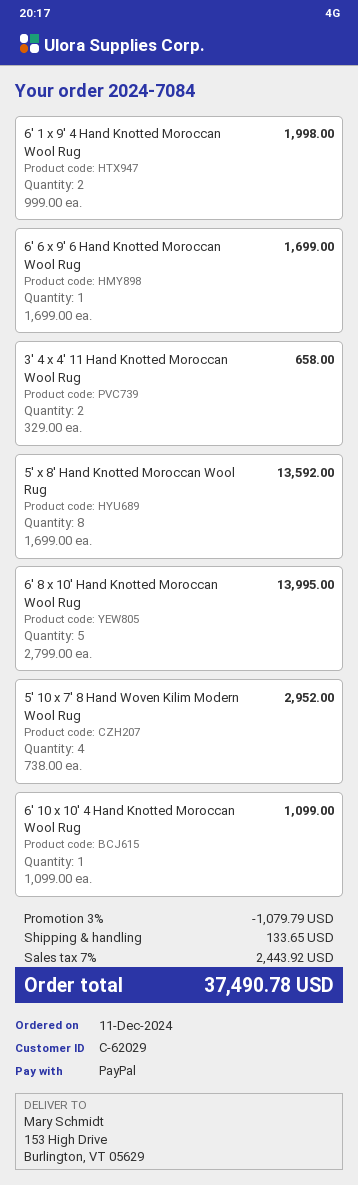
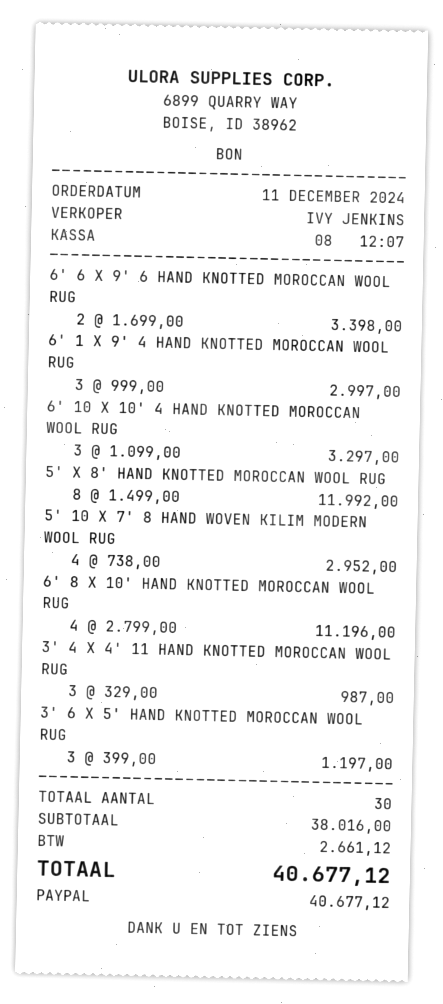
6' 1 x 9' 4 Hand Knotted Moroccan Wool Rug: 2 x 999.00 = 1998.00 -> 3 x 999.00 = 2997.00
6' 6 x 9' 6 Hand Knotted Moroccan Wool Rug: 1 x 1699.00 = 1699.00 -> 2 x 1699.00 = 3398.00
3' 4 x 4' 11 Hand Knotted Moroccan Wool Rug: 2 x 329.00 = 658.00 -> 3 x 329.00 = 987.00
5' x 8' Hand Knotted Moroccan Wool Rug: 8 x 1699.00 = 13592.00 -> 8 x 1499.00 = 11992.00
6' 8 x 10' Hand Knotted Moroccan Wool Rug: 5 x 2799.00 = 13995.00 -> 4 x 2799.00 = 11196.00
6' 10 x 10' 4 Hand Knotted Moroccan Wool Rug: 1 x 1099.00 = 1099.00 -> 3 x 1099.00 = 3297.00
3' 6 X 5' HAND KNOTTED MOROCCAN WOOL RUG: none -> 3 x 399.00 = 1197.00
discount: 3% = 1079.79 -> none
shipping: 133.65 -> none
tax: 2443.92 -> 2661.12
total: 37490.78 -> 40677.12

